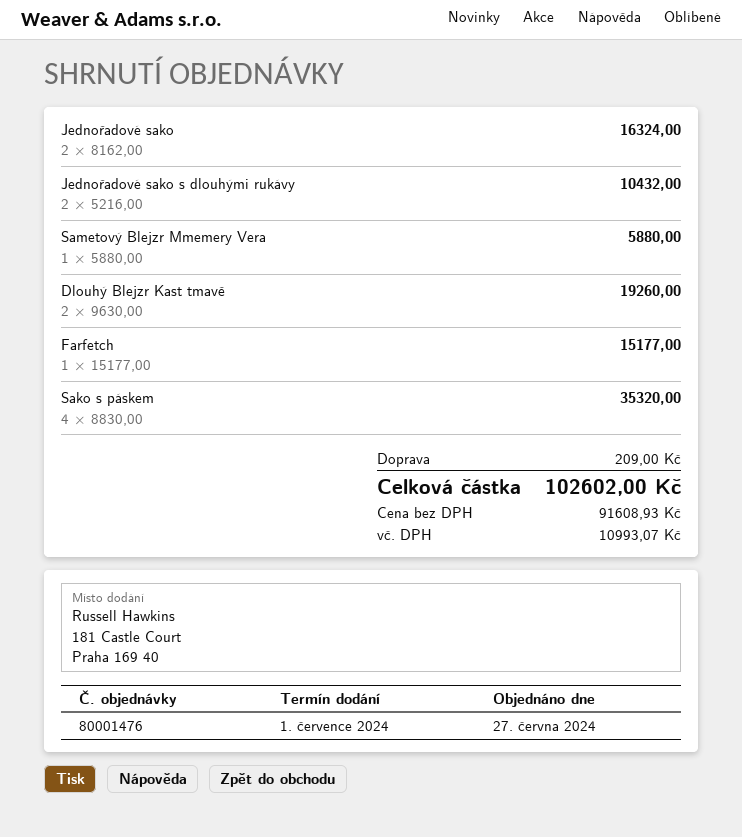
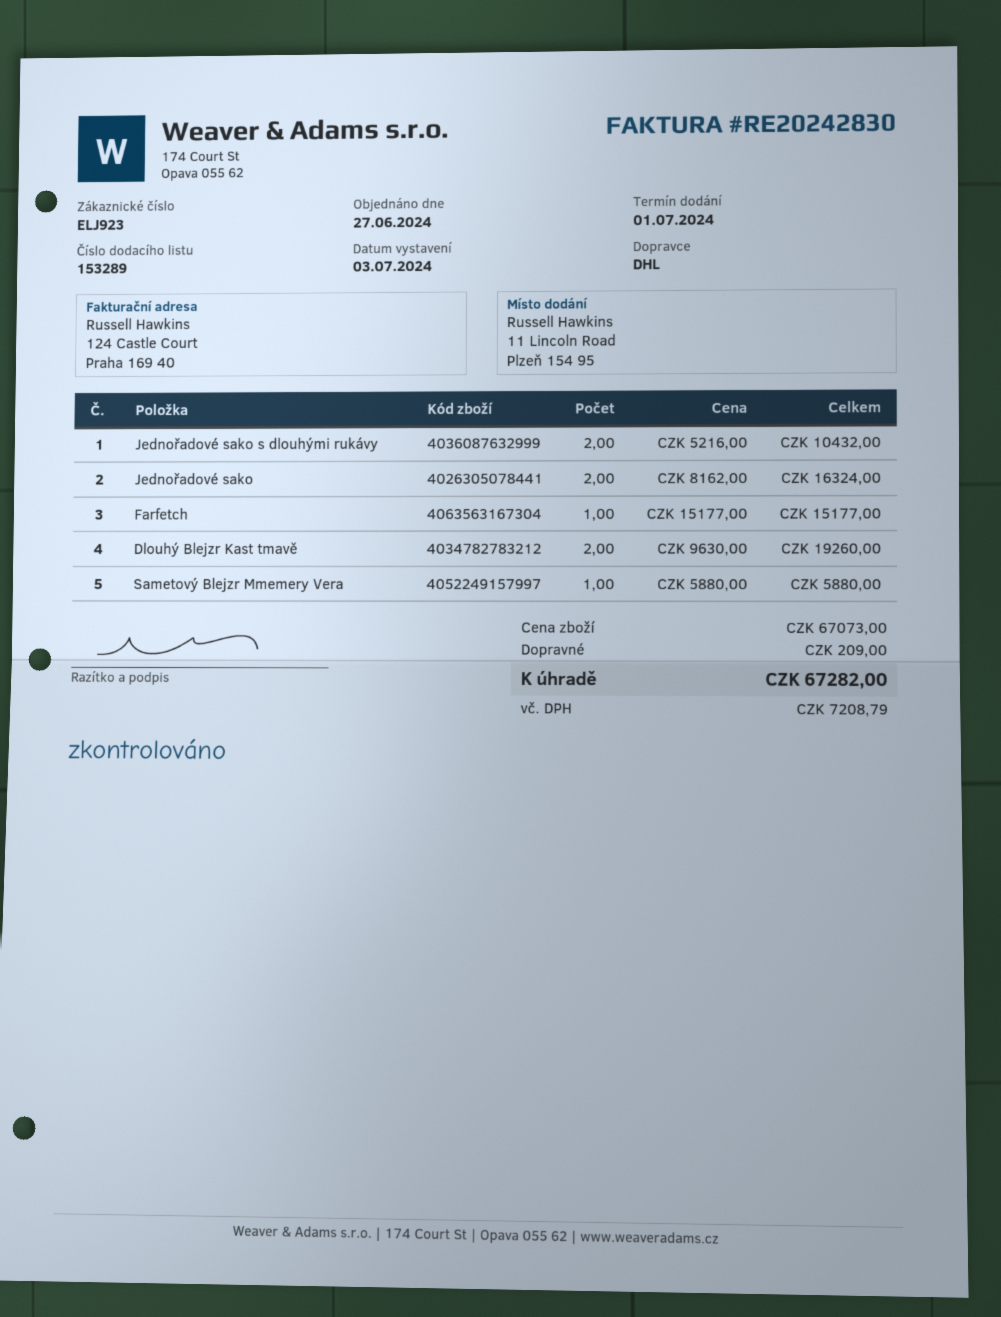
ship to: 181 Castle Court, Praha 169 40 -> 11 Lincoln Road, Plzeň 154 95
Sako s páskem: 4 x 8830.00 = 35320.00 -> none
tax: 10993.07 -> 7208.79
total: 102602.00 -> 67282.00

